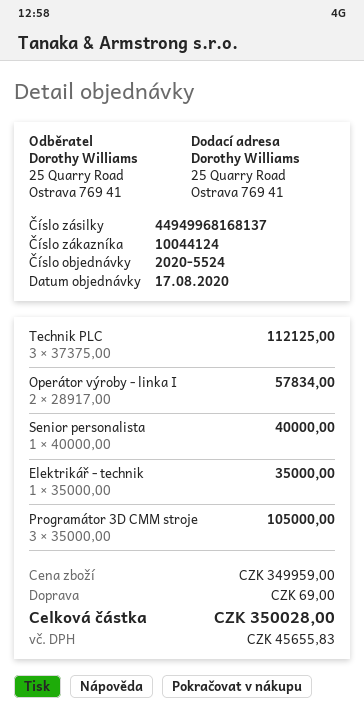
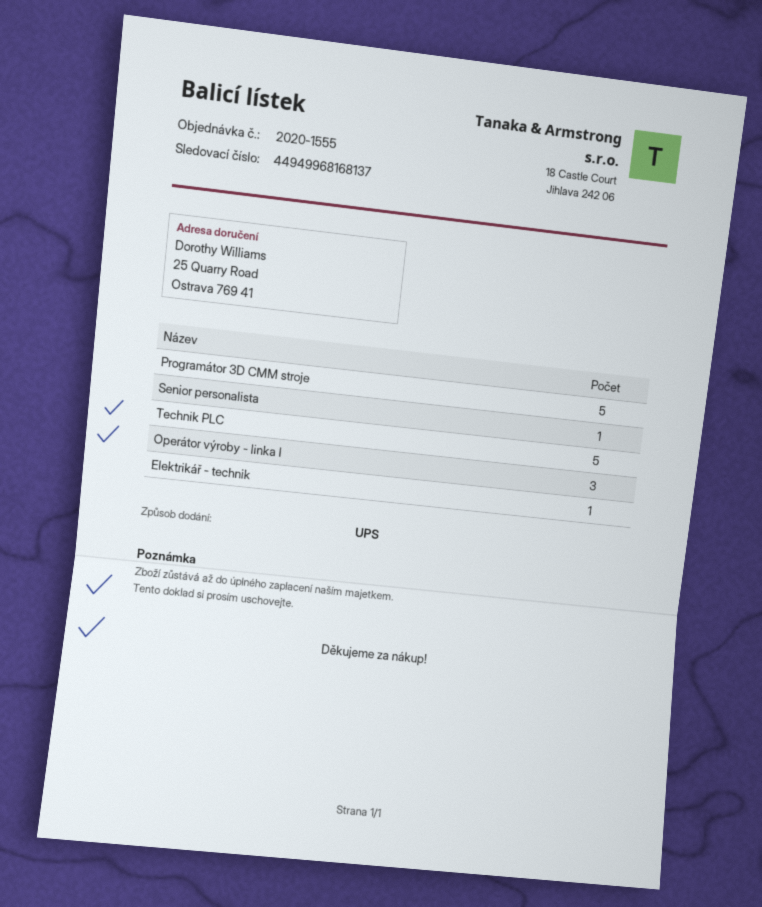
order number: 2020-5524 -> 2020-1555
Technik PLC: 3 -> 5
Operátor výroby - linka I: 2 -> 3
Programátor 3D CMM stroje: 3 -> 5

